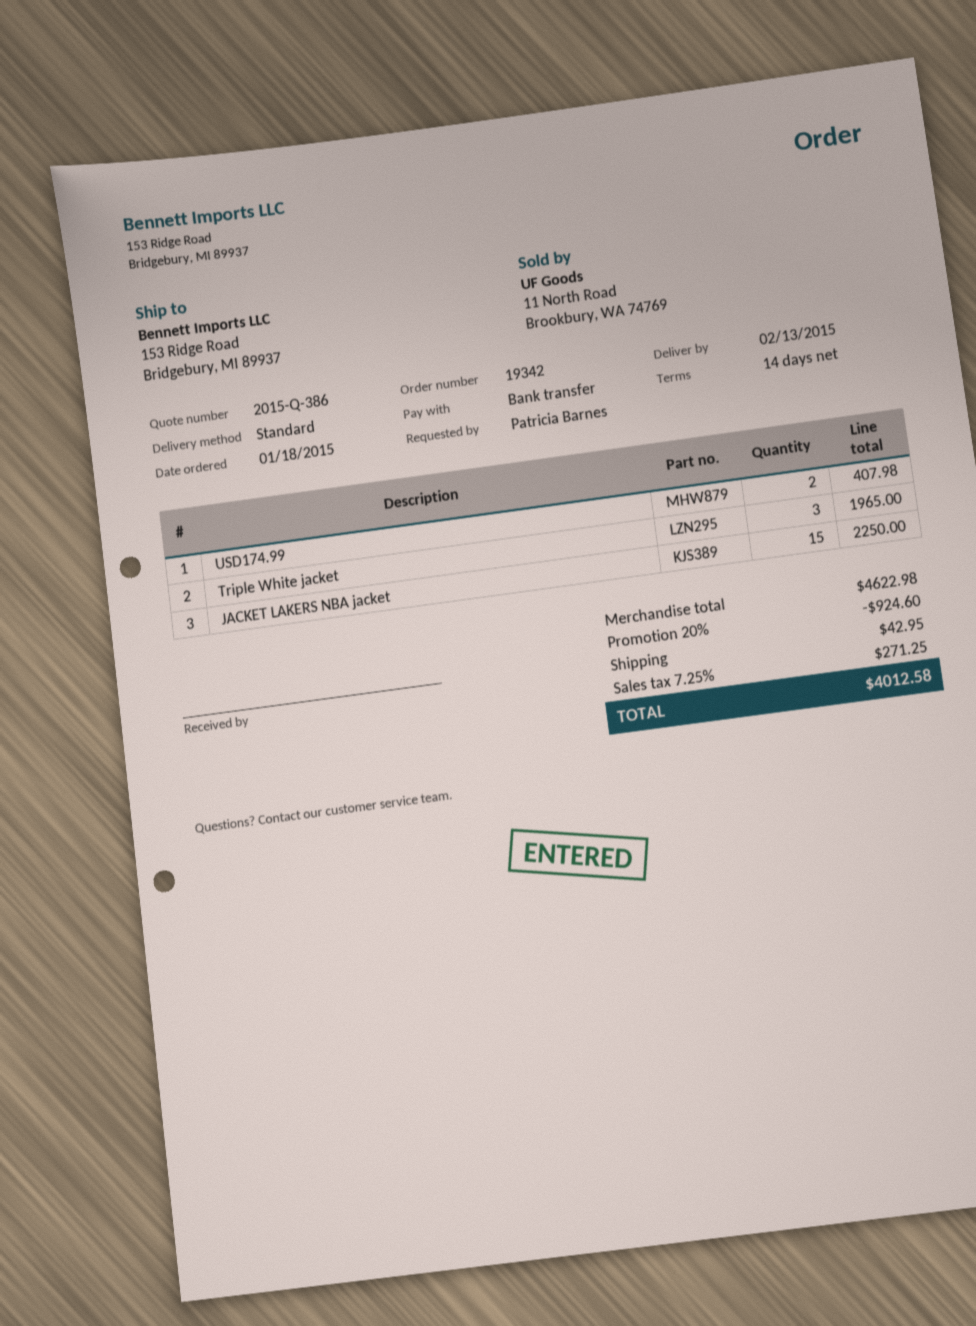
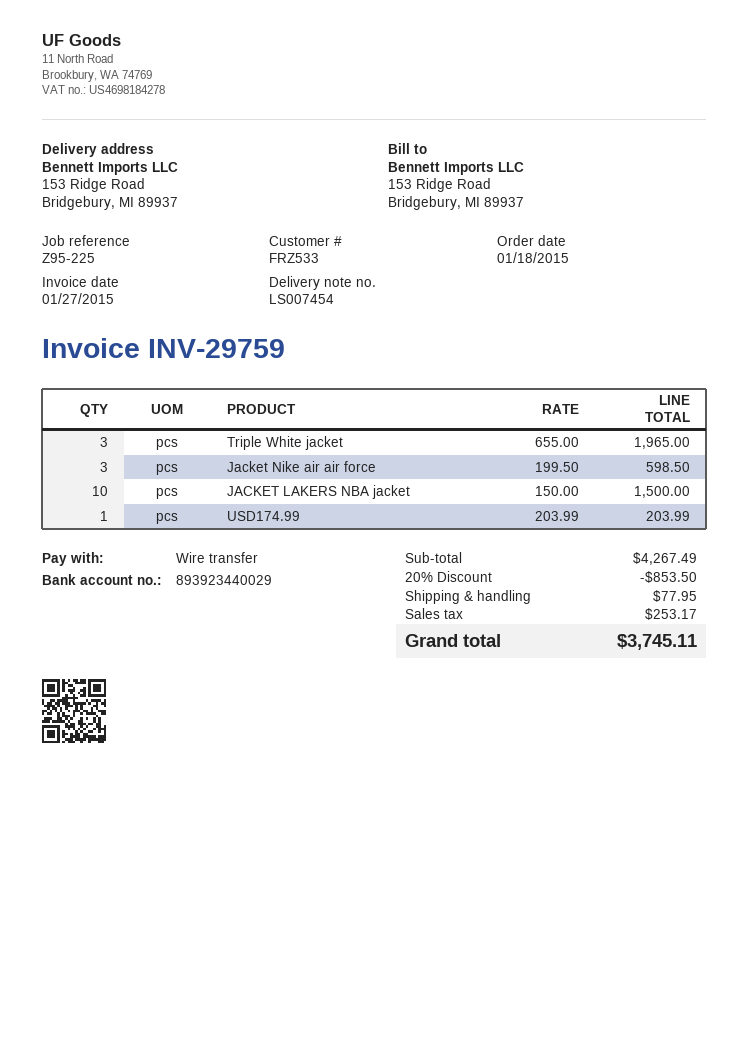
USD174.99: 2 for 407.98 -> 1 for 203.99
JACKET LAKERS NBA jacket: 15 for 2250.00 -> 10 for 1500.00
Jacket Nike air air force: none -> 3 for 598.50
subtotal: 4622.98 -> 4267.49
discount: 20% = 924.60 -> 20% = 853.50
shipping: 42.95 -> 77.95
tax: 271.25 -> 253.17
total: 4012.58 -> 3745.11

